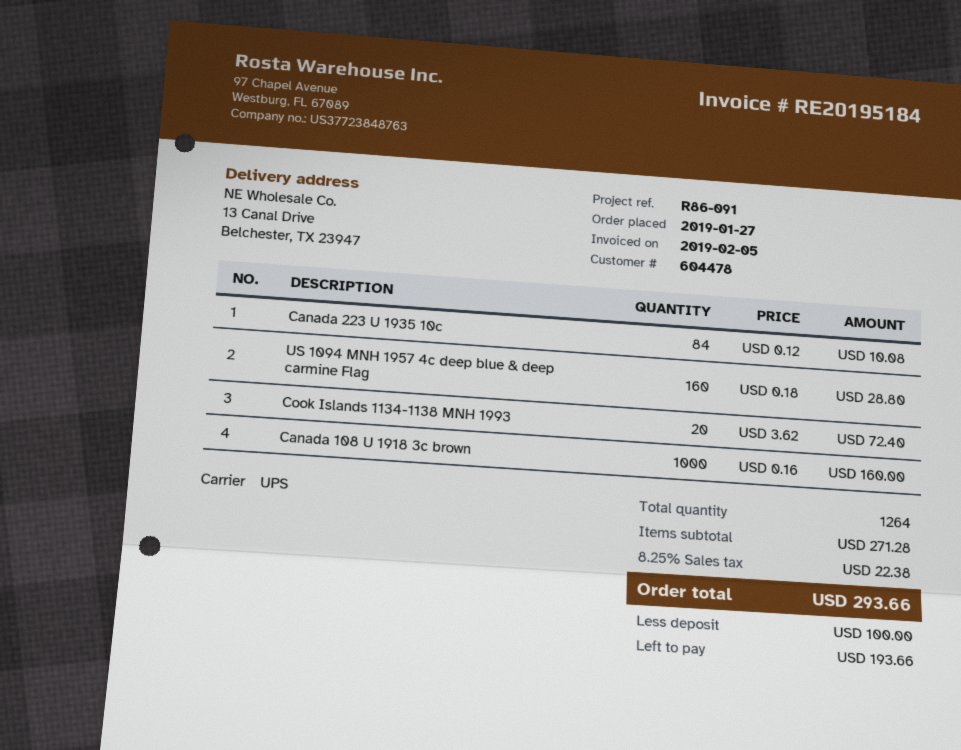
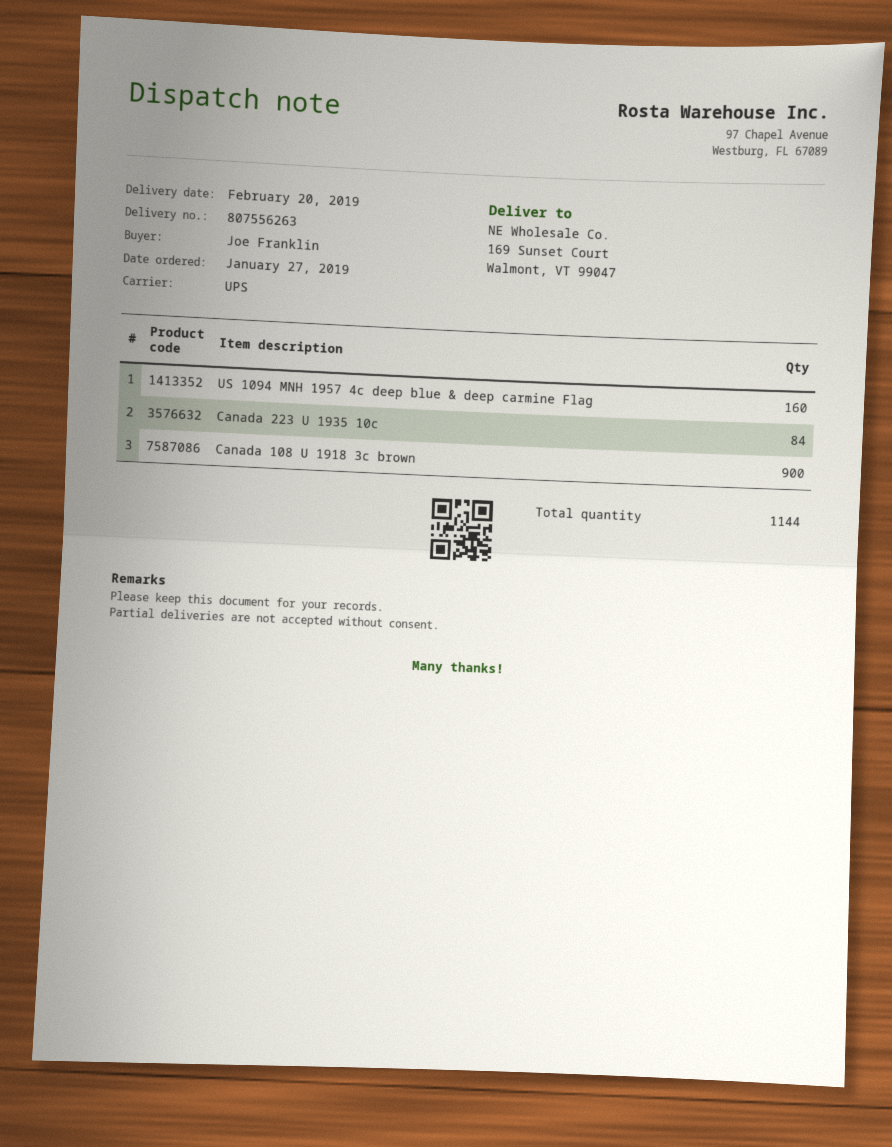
ship to: 13 Canal Drive, Belchester, TX 23947 -> 169 Sunset Court, Walmont, VT 99047
Cook Islands 1134-1138 MNH 1993: 20 -> none
Canada 108 U 1918 3c brown: 1000 -> 900
total quantity: 1264 -> 1144

